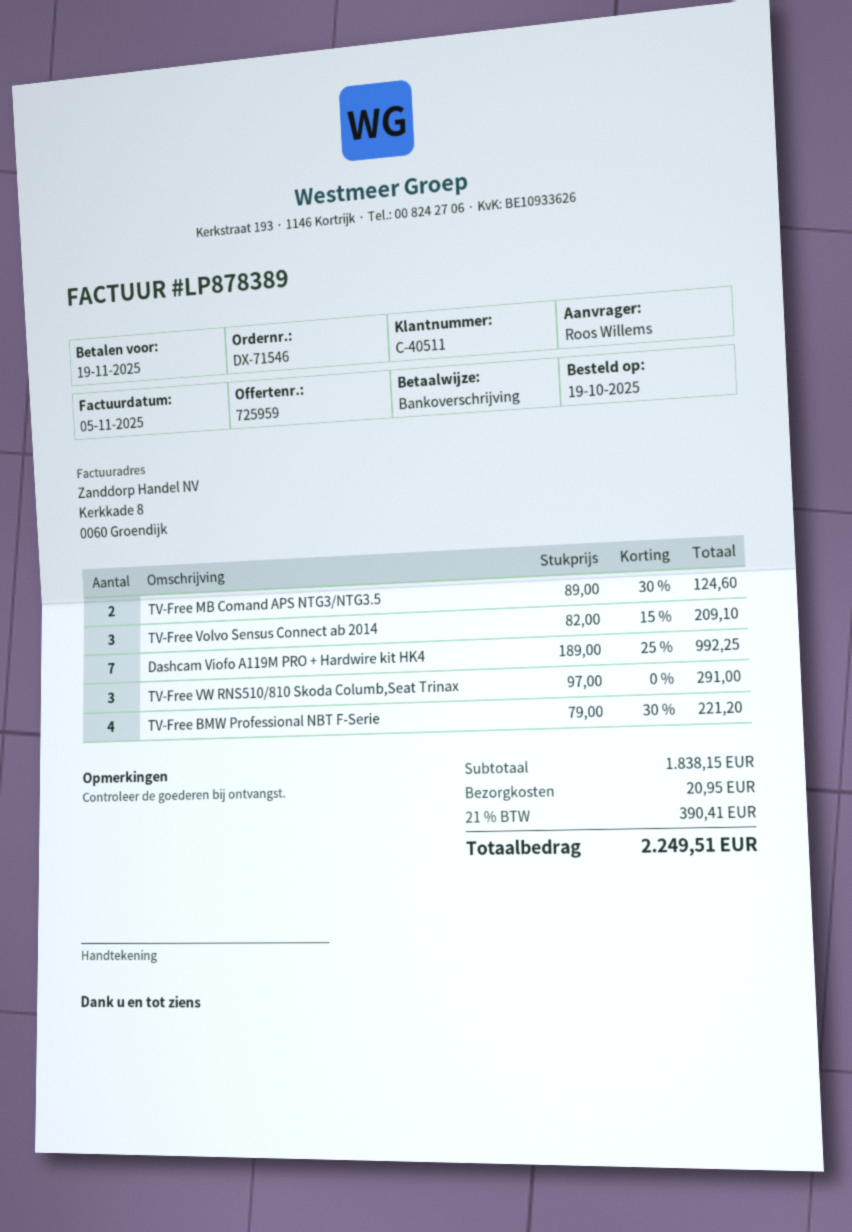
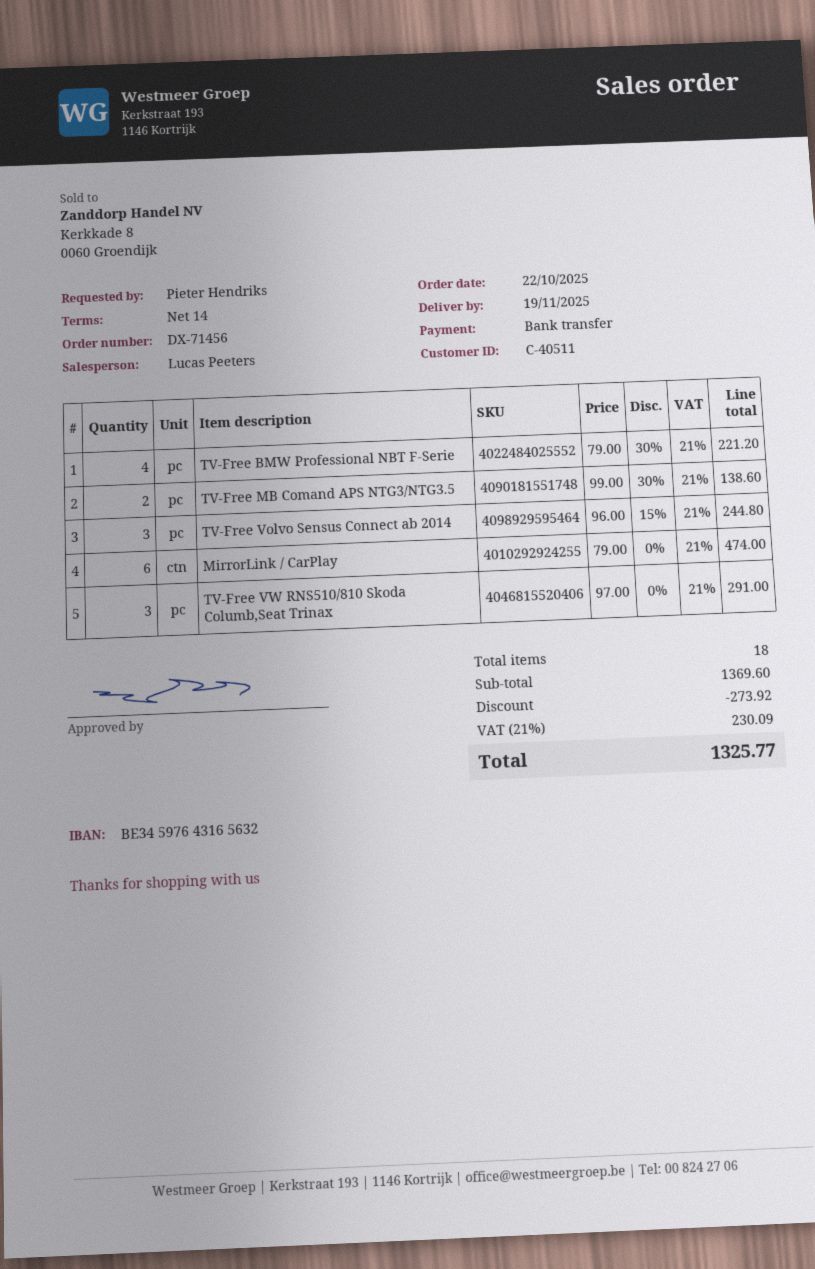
order number: DX-71546 -> DX-71456
order date: 2025-10-19 -> 2025-10-22
ordered by: Roos Willems -> Pieter Hendriks
TV-Free MB Comand APS NTG3/NTG3.5: 2 x 89.00 - 30% = 124.60 -> 2 x 99.00 - 30% = 138.60
TV-Free Volvo Sensus Connect ab 2014: 3 x 82.00 - 15% = 209.10 -> 3 x 96.00 - 15% = 244.80
Dashcam Viofo A119M PRO + Hardwire kit HK4: 7 x 189.00 - 25% = 992.25 -> none
MirrorLink / CarPlay: none -> 6 x 79.00 = 474.00
subtotal: 1838.15 -> 1369.60
discount: none -> 273.92
shipping: 20.95 -> none
tax: 21% = 390.41 -> 21% = 230.09
total: 2249.51 -> 1325.77

